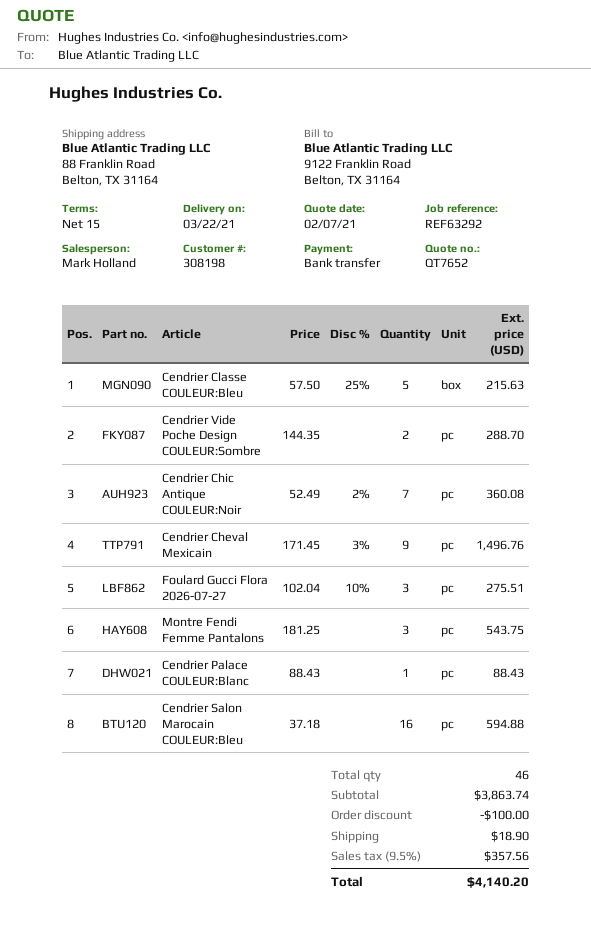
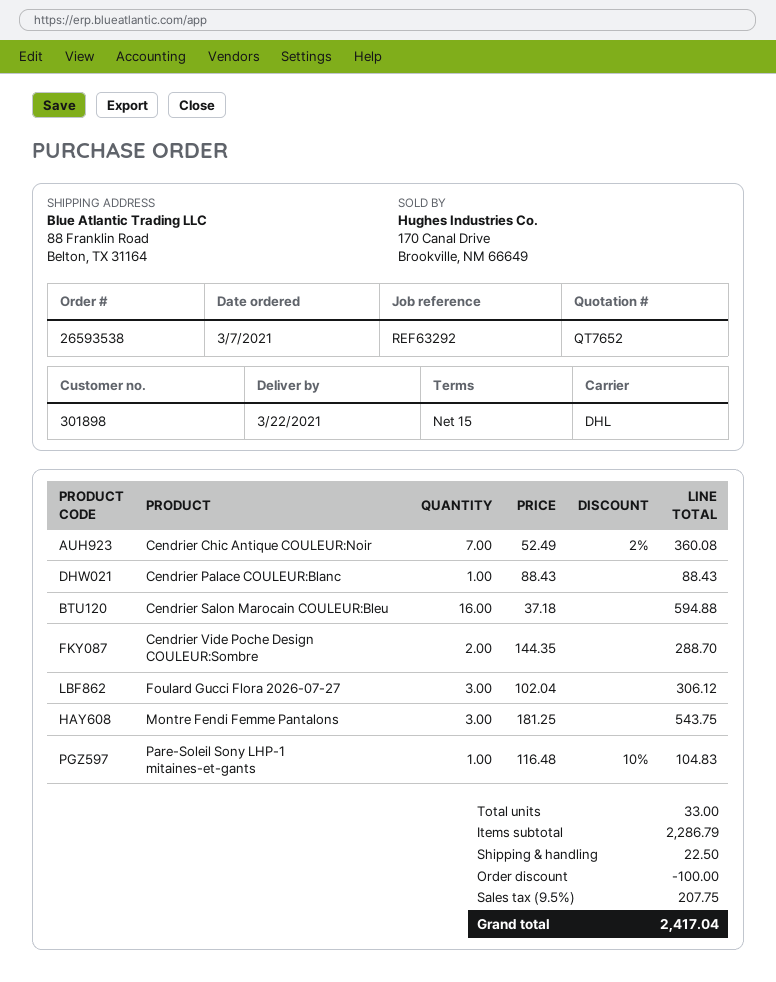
customer number: 308198 -> 301898
Cendrier Classe COULEUR:Bleu: 5 x 57.50 - 25% = 215.63 -> none
Cendrier Cheval Mexicain: 9 x 171.45 - 3% = 1496.76 -> none
Foulard Gucci Flora 2026-07-27: 3 x 102.04 - 10% = 275.51 -> 3 x 102.04 = 306.12
Pare-Soleil Sony LHP-1 mitaines-et-gants: none -> 1 x 116.48 - 10% = 104.83
total quantity: 46 -> 33
subtotal: 3863.74 -> 2286.79
shipping: 18.90 -> 22.50
tax: 9.5% = 357.56 -> 9.5% = 207.75
total: 4140.20 -> 2417.04

